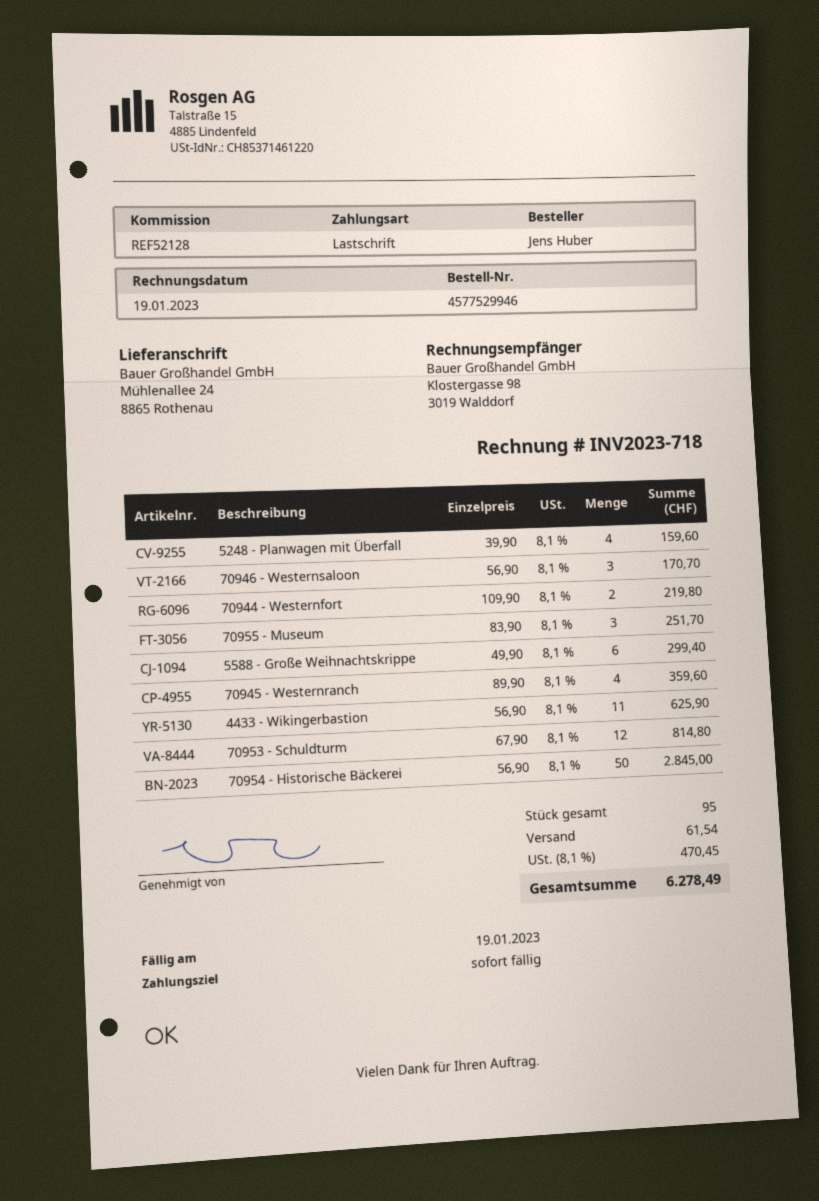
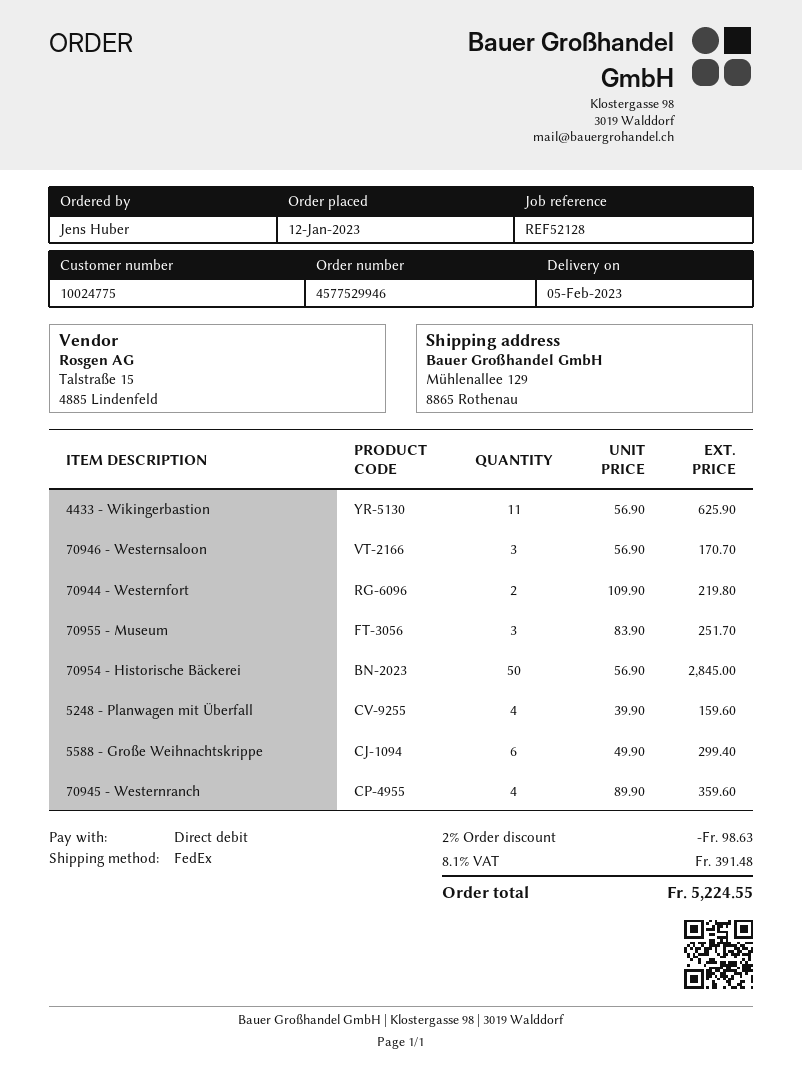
ship to: Mühlenallee 24, 8865 Rothenau -> Mühlenallee 129, 8865 Rothenau
70953 - Schuldturm: 12 x 67.90 = 814.80 -> none
discount: none -> 2% = 98.63
shipping: 61.54 -> none
tax: 8.1% = 470.45 -> 8.1% = 391.48
total: 6278.49 -> 5224.55

